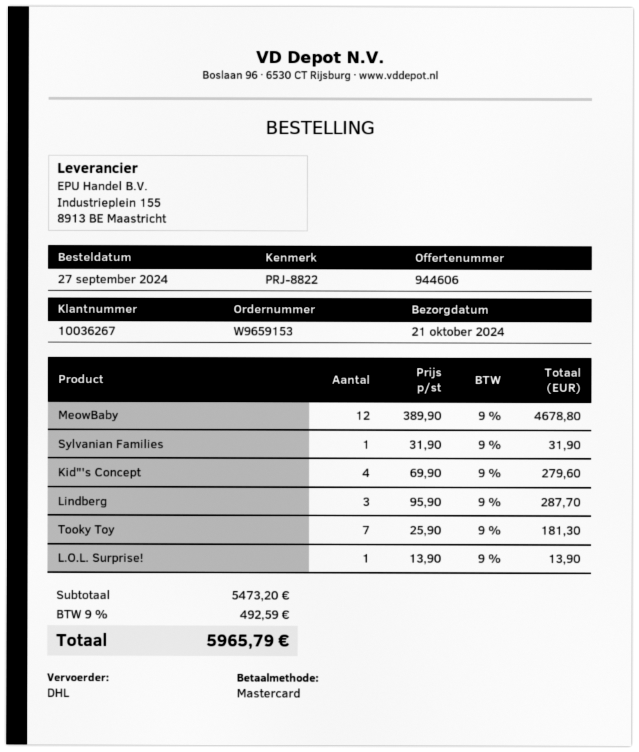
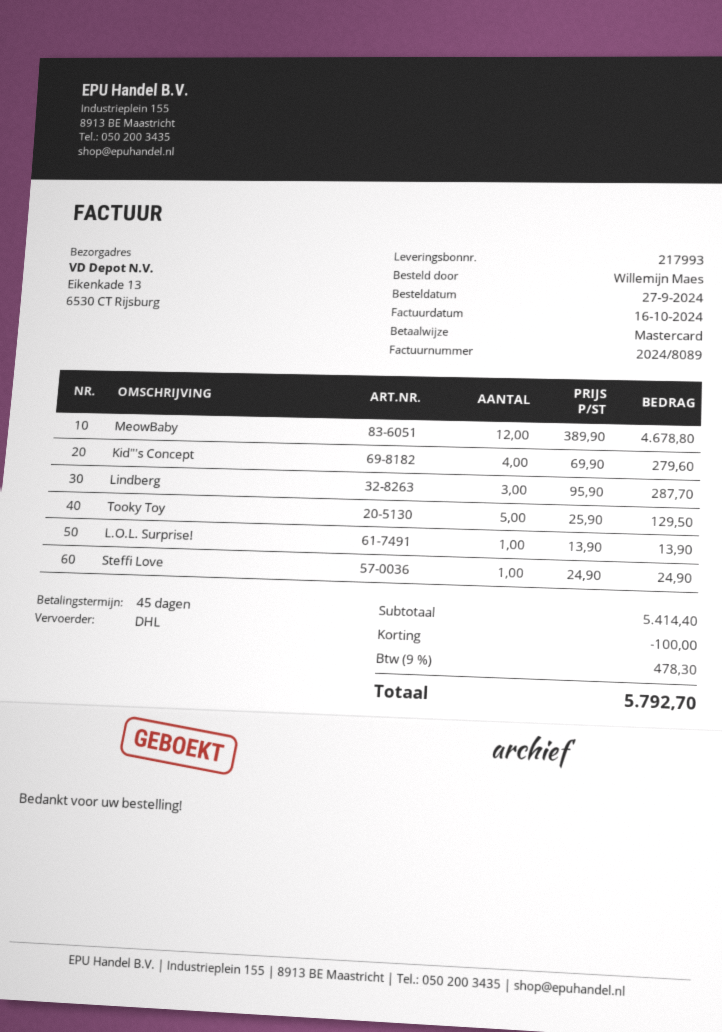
Sylvanian Families: 1 x 31.90 = 31.90 -> none
Tooky Toy: 7 x 25.90 = 181.30 -> 5 x 25.90 = 129.50
Steffi Love: none -> 1 x 24.90 = 24.90
subtotal: 5473.20 -> 5414.40
discount: none -> 100.00
tax: 9% = 492.59 -> 9% = 478.30
total: 5965.79 -> 5792.70

